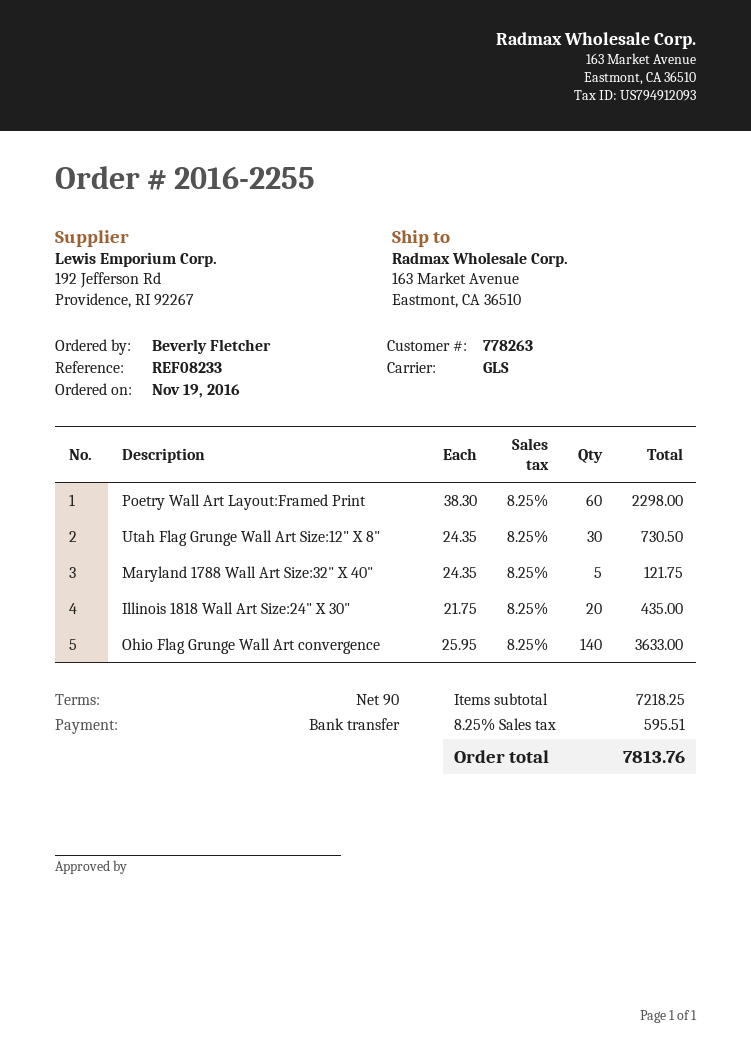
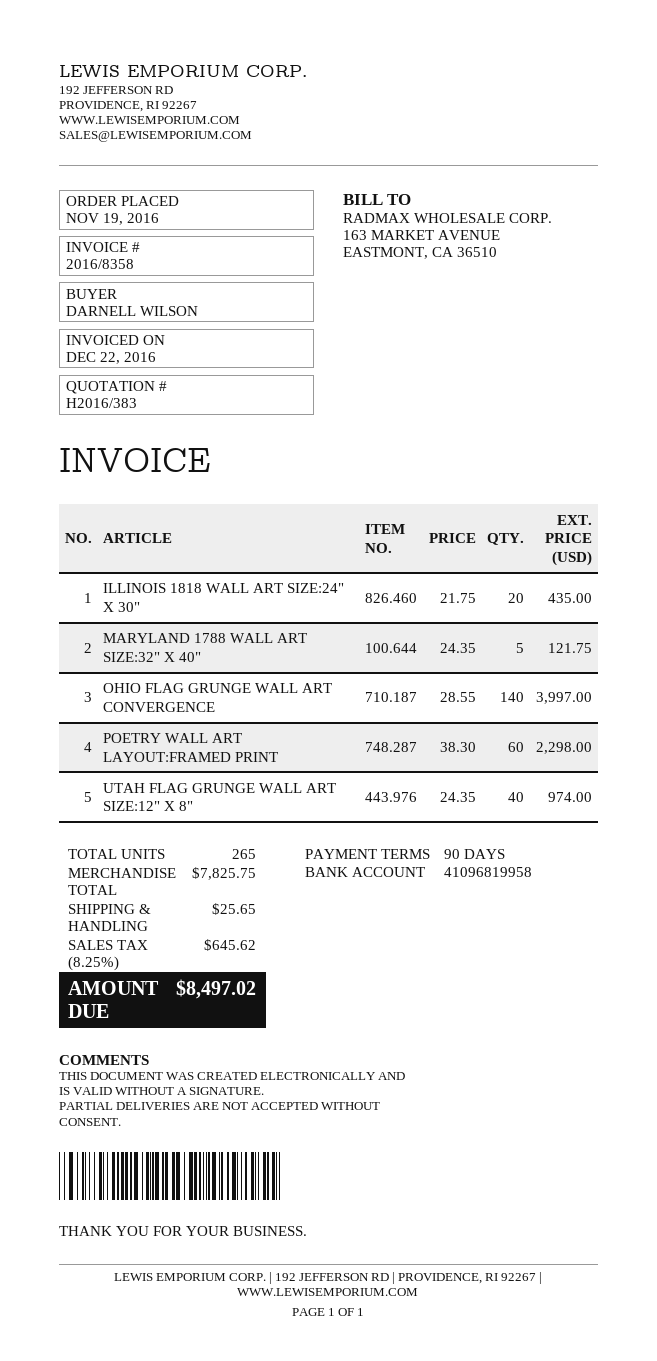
ordered by: Beverly Fletcher -> DARNELL WILSON
Utah Flag Grunge Wall Art Size:12" X 8": 30 x 24.35 = 730.50 -> 40 x 24.35 = 974.00
Ohio Flag Grunge Wall Art convergence: 140 x 25.95 = 3633.00 -> 140 x 28.55 = 3997.00
subtotal: 7218.25 -> 7825.75
shipping: none -> 25.65
tax: 8.25% = 595.51 -> 8.25% = 645.62
total: 7813.76 -> 8497.02

